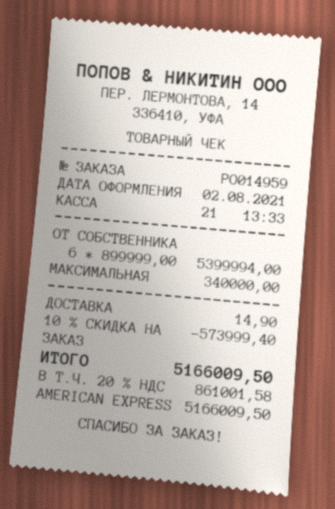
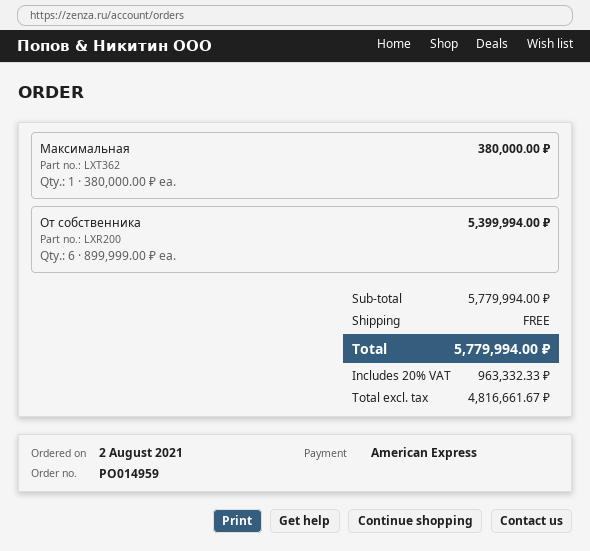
МАКСИМАЛЬНАЯ: 1 x 340000.00 = 340000.00 -> 1 x 380000.00 = 380000.00
discount: 10% = 573999.40 -> none
shipping: 14.90 -> 0.00
tax: 20% = 861001.58 -> 20% = 963332.33
total: 5166009.50 -> 5779994.00

